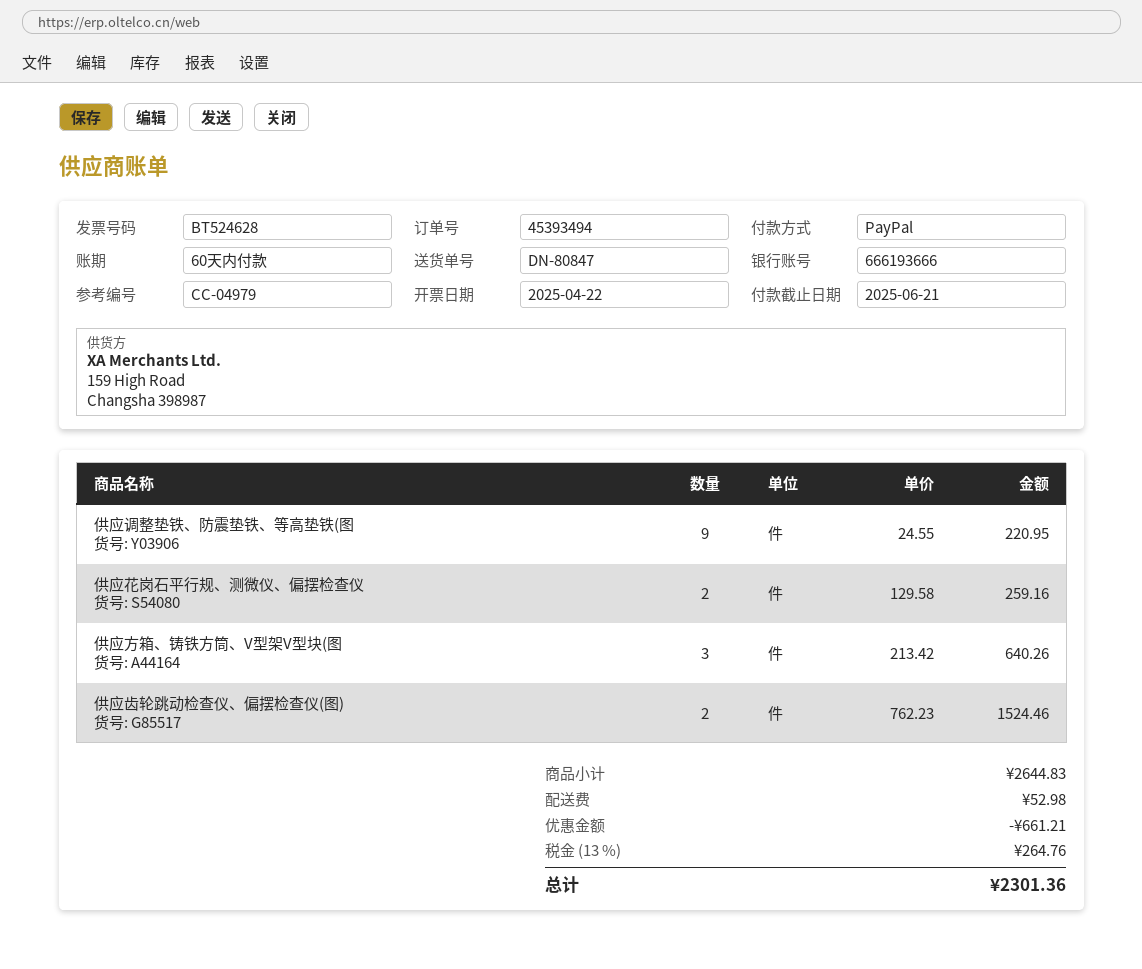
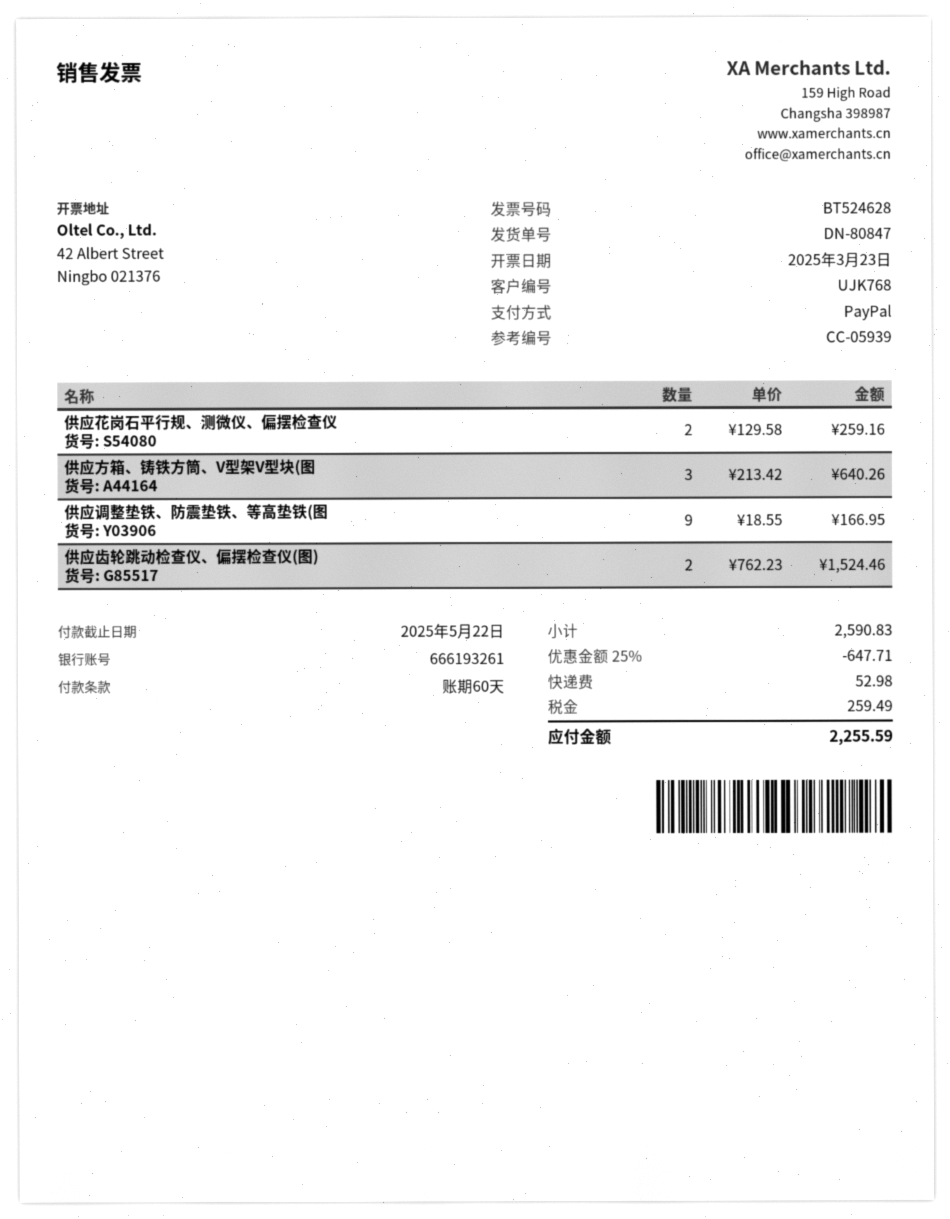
invoice date: 2025-04-22 -> 2025-03-23
due date: 2025-06-21 -> 2025-05-22
reference: CC-04979 -> CC-05939
bank account: 666193666 -> 666193261
供应调整垫铁、防震垫铁、等高垫铁(图: 9 x 24.55 = 220.95 -> 9 x 18.55 = 166.95
subtotal: 2644.83 -> 2590.83
discount: 661.21 -> 647.71
tax: 264.76 -> 259.49
total: 2301.36 -> 2255.59

